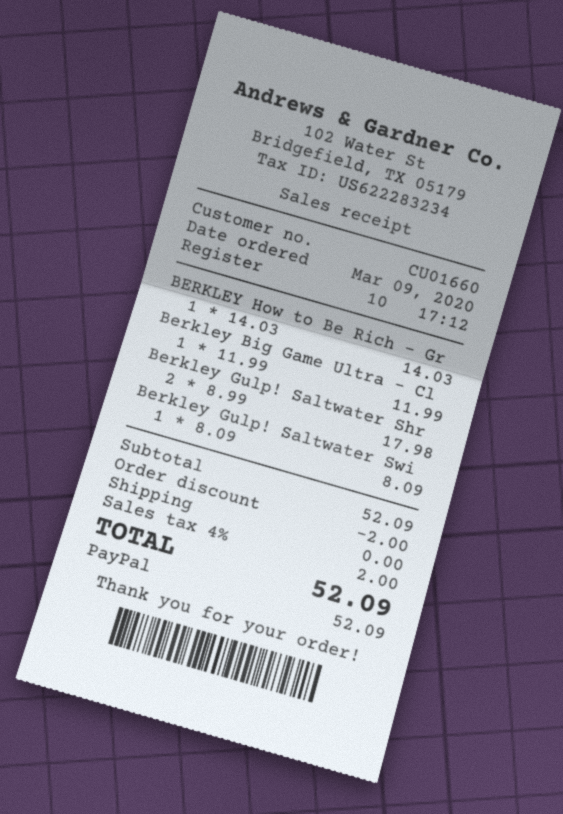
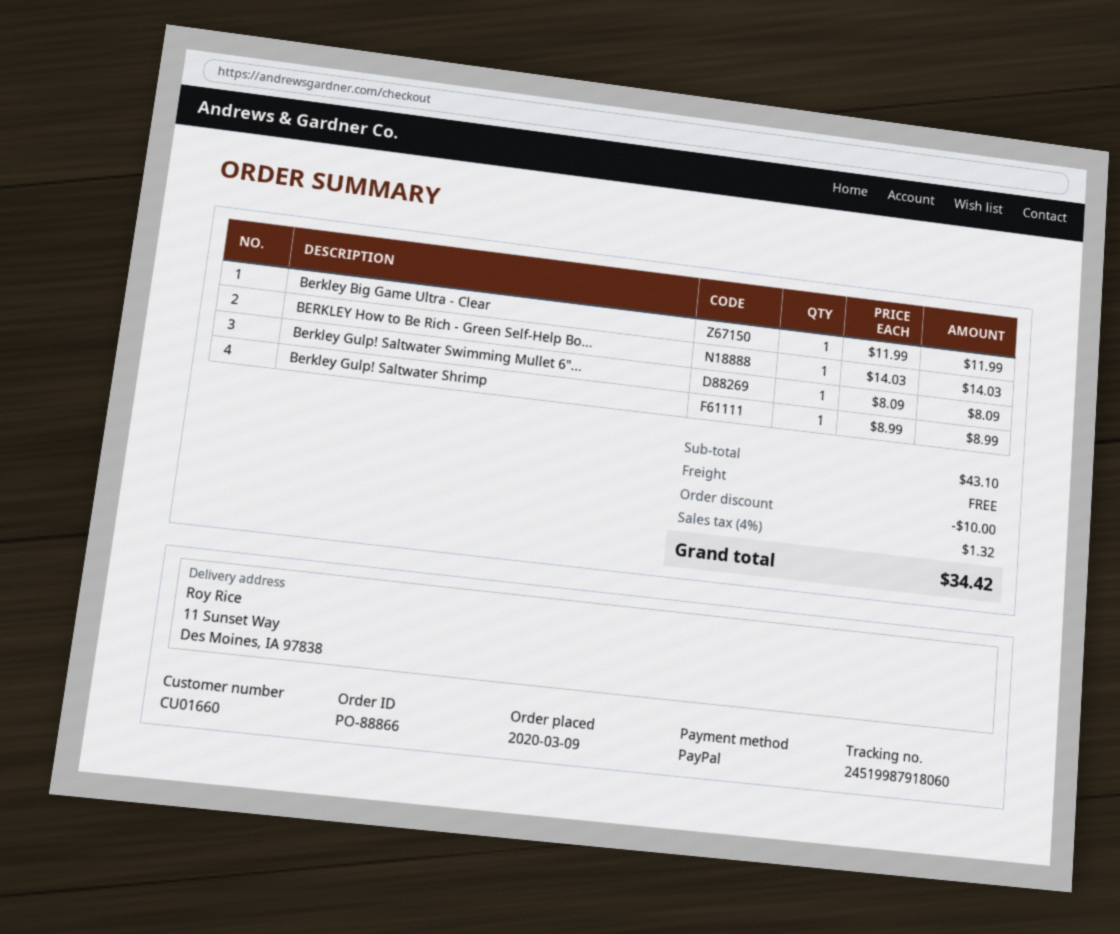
Berkley Gulp! Saltwater Shr: 2 x 8.99 = 17.98 -> 1 x 8.99 = 8.99
subtotal: 52.09 -> 43.10
discount: 2.00 -> 10.00
tax: 4% = 2.00 -> 4% = 1.32
total: 52.09 -> 34.42

